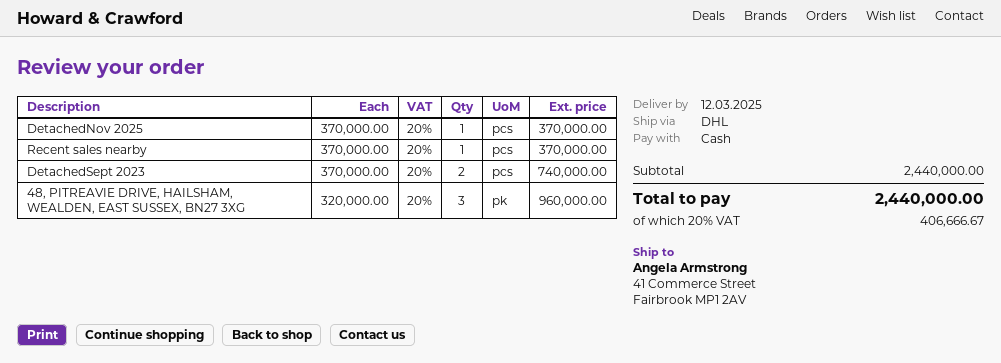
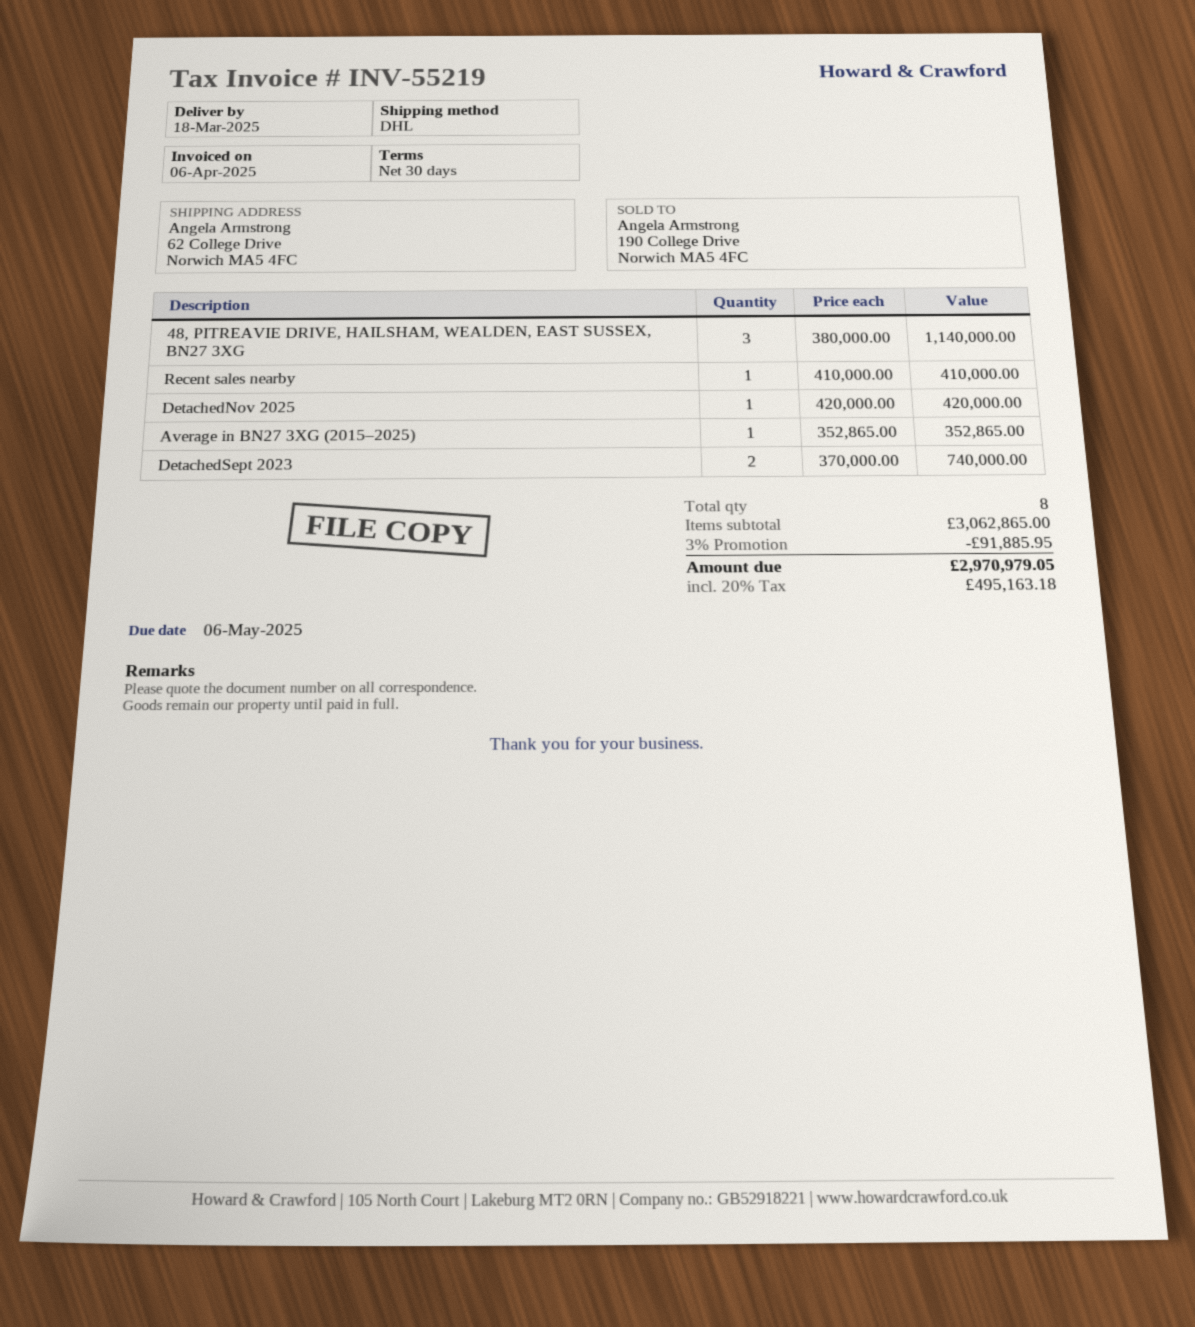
delivery date: 2025-03-12 -> 2025-03-18
ship to: 41 Commerce Street, Fairbrook MP1 2AV -> 62 College Drive, Norwich MA5 4FC
DetachedNov 2025: 1 x 370000.00 = 370000.00 -> 1 x 420000.00 = 420000.00
Recent sales nearby: 1 x 370000.00 = 370000.00 -> 1 x 410000.00 = 410000.00
48, PITREAVIE DRIVE, HAILSHAM, WEALDEN, EAST SUSSEX, BN27 3XG: 3 x 320000.00 = 960000.00 -> 3 x 380000.00 = 1140000.00
Average in BN27 3XG (2015–2025): none -> 1 x 352865.00 = 352865.00
subtotal: 2440000.00 -> 3062865.00
discount: none -> 3% = 91885.95
tax: 20% = 406666.67 -> 20% = 495163.18
total: 2440000.00 -> 2970979.05

